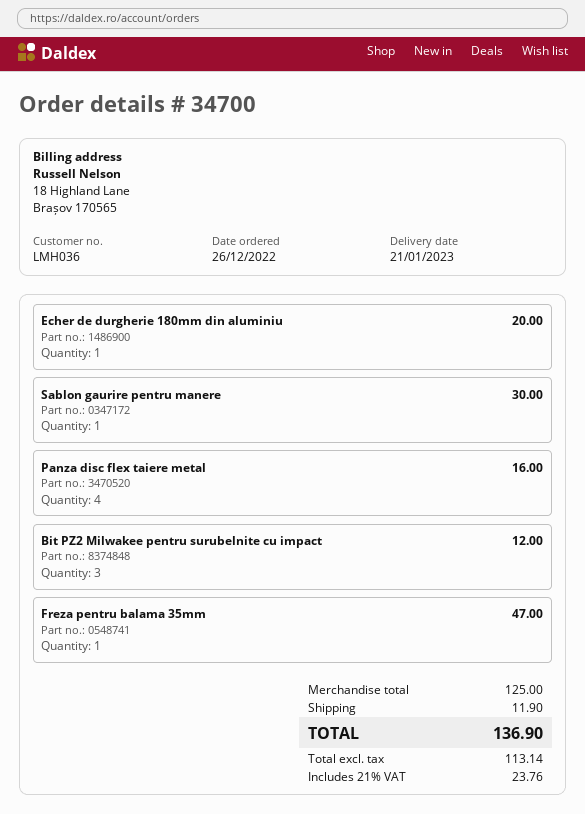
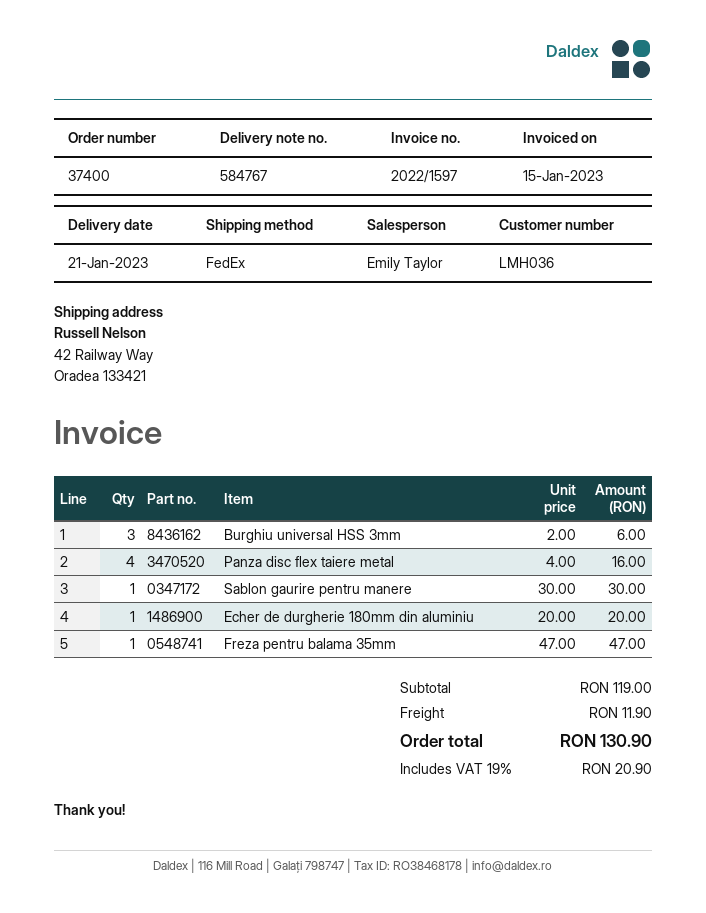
order number: 34700 -> 37400
Bit PZ2 Milwakee pentru surubelnite cu impact: 3 for 12.00 -> none
Burghiu universal HSS 3mm: none -> 3 for 6.00
subtotal: 125.00 -> 119.00
tax: 21% = 23.76 -> 19% = 20.90
total: 136.90 -> 130.90

